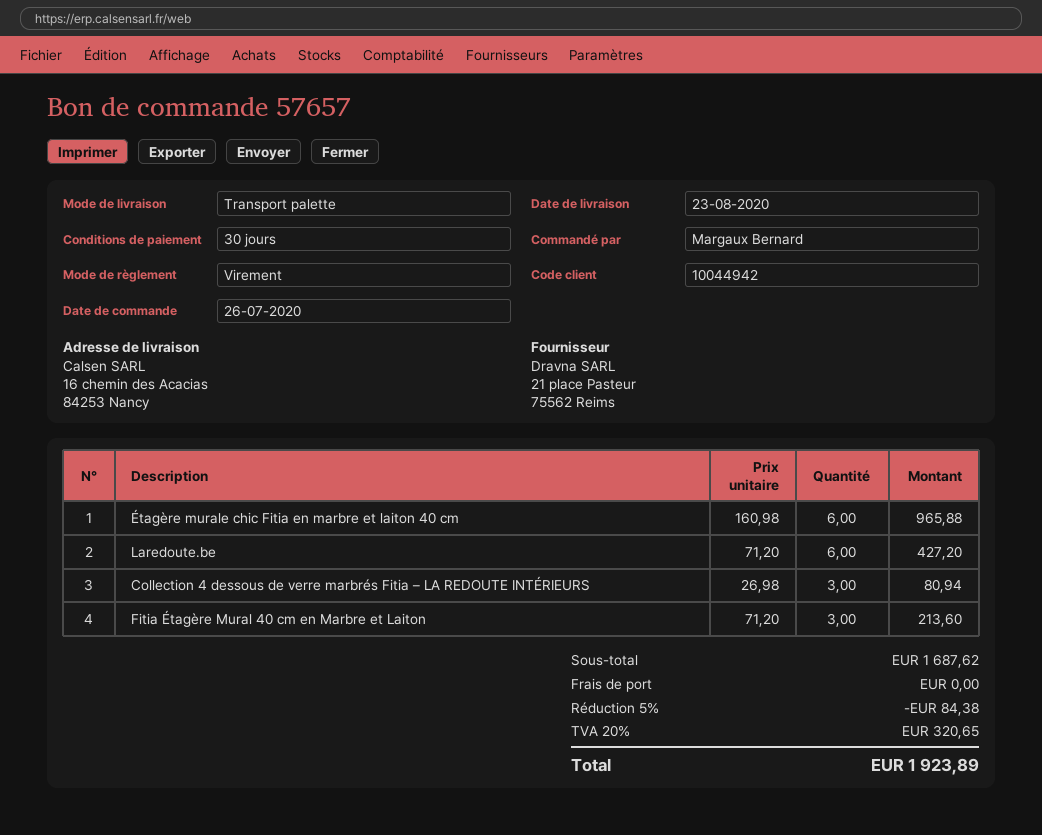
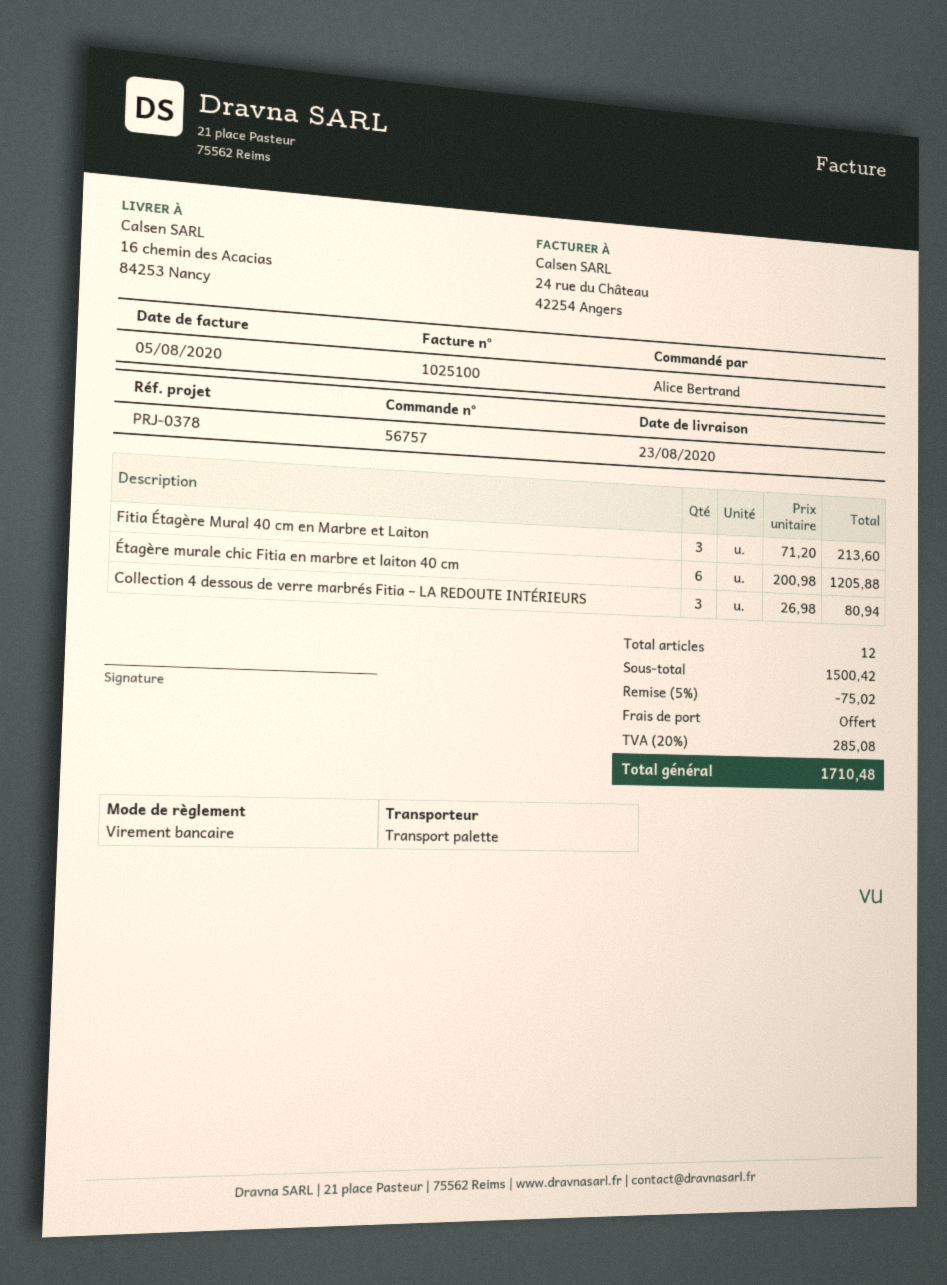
order number: 57657 -> 56757
ordered by: Margaux Bernard -> Alice Bertrand
Étagère murale chic Fitia en marbre et laiton 40 cm: 6 x 160.98 = 965.88 -> 6 x 200.98 = 1205.88
Laredoute.be: 6 x 71.20 = 427.20 -> none
subtotal: 1687.62 -> 1500.42
discount: 5% = 84.38 -> 5% = 75.02
tax: 20% = 320.65 -> 20% = 285.08
total: 1923.89 -> 1710.48

